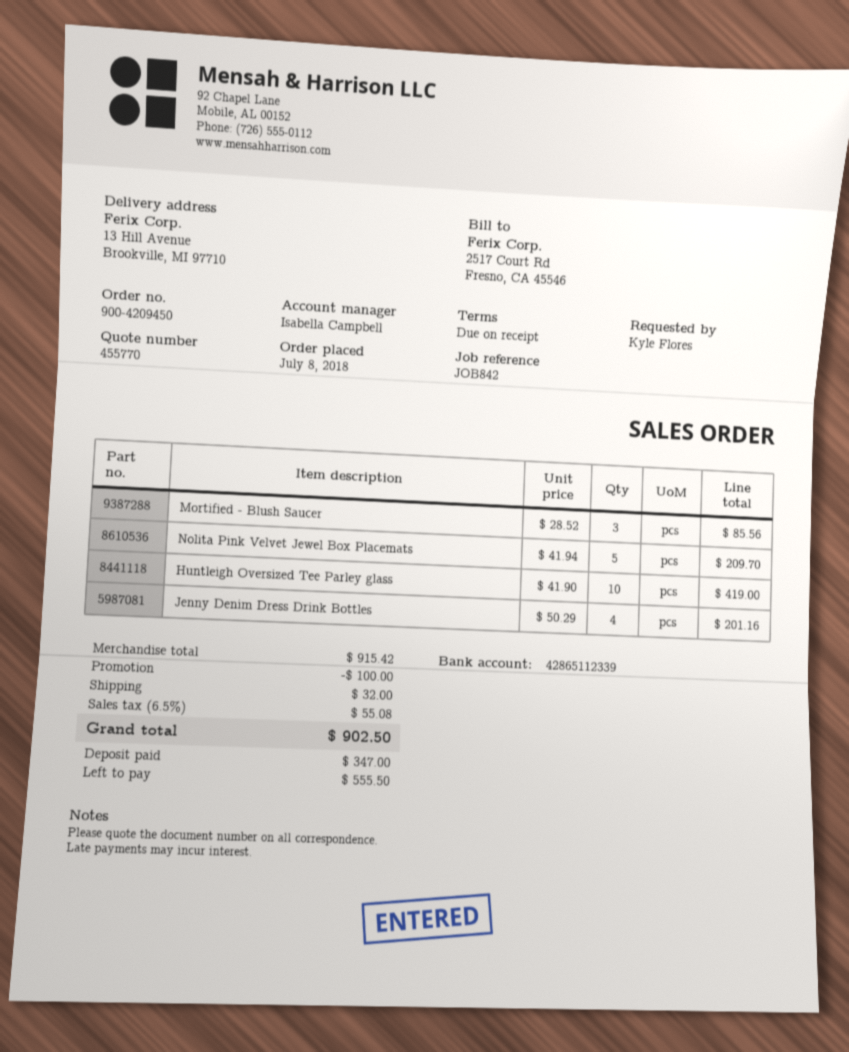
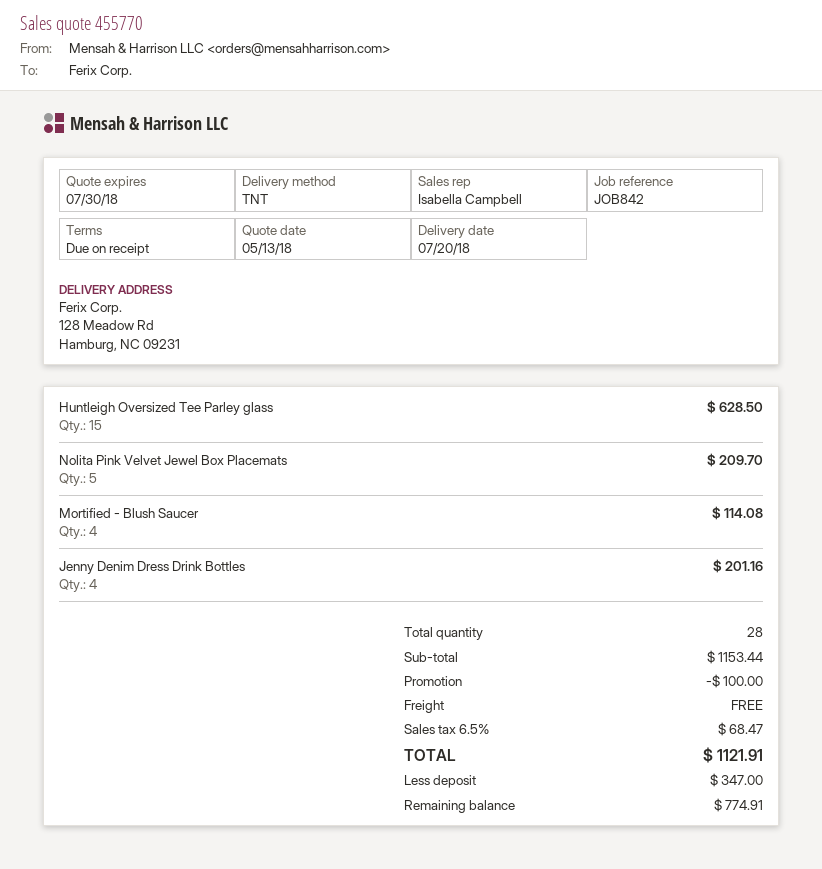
ship to: 13 Hill Avenue, Brookville, MI 97710 -> 128 Meadow Rd, Hamburg, NC 09231
Mortified - Blush Saucer: 3 for 85.56 -> 4 for 114.08
Huntleigh Oversized Tee Parley glass: 10 for 419.00 -> 15 for 628.50
subtotal: 915.42 -> 1153.44
shipping: 32.00 -> 0.00
tax: 6.5% = 55.08 -> 6.5% = 68.47
total: 902.50 -> 1121.91
balance: 555.50 -> 774.91

